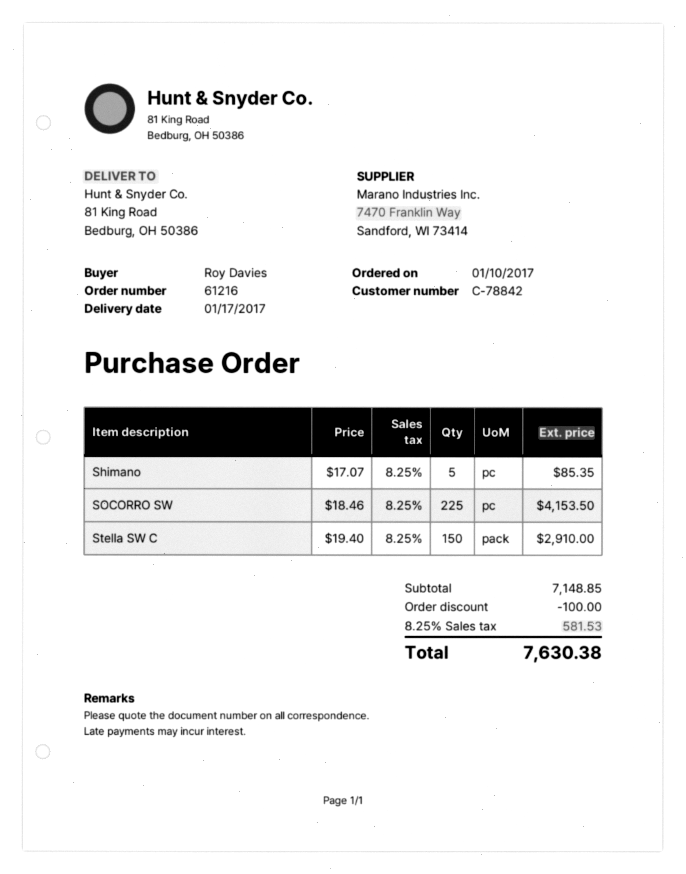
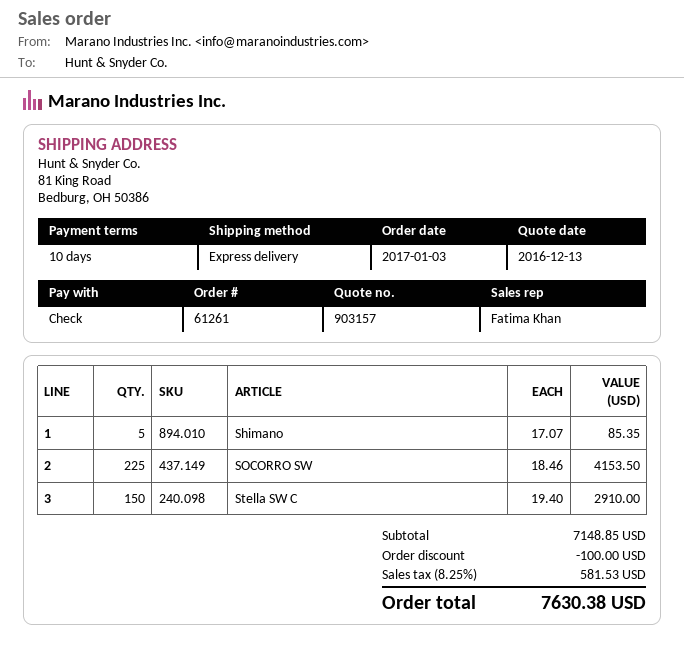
order number: 61216 -> 61261
order date: 2017-01-10 -> 2017-01-03

